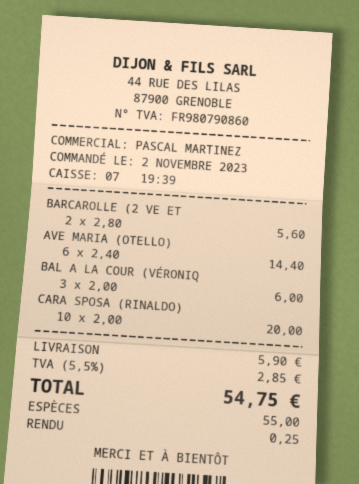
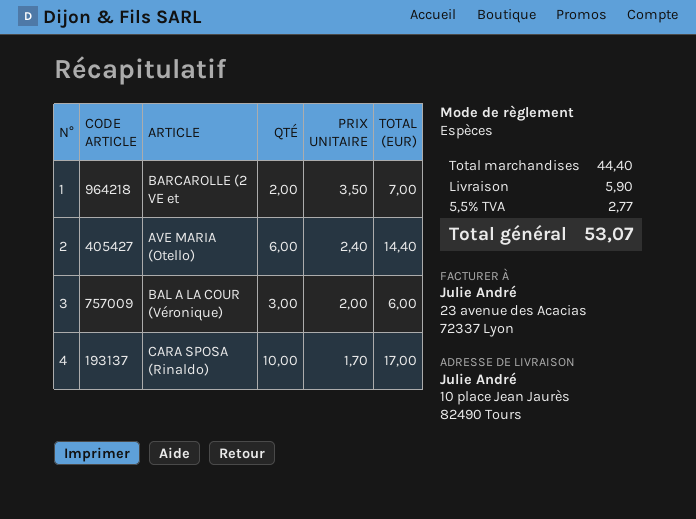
BARCAROLLE (2 VE ET: 2 x 2.80 = 5.60 -> 2 x 3.50 = 7.00
CARA SPOSA (RINALDO): 10 x 2.00 = 20.00 -> 10 x 1.70 = 17.00
tax: 5.5% = 2.85 -> 5.5% = 2.77
total: 54.75 -> 53.07

